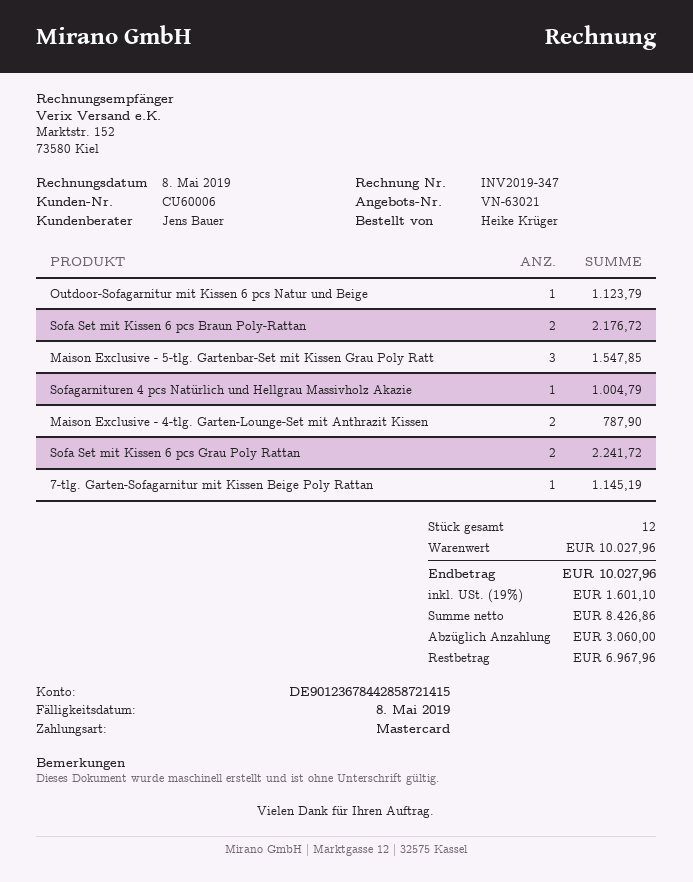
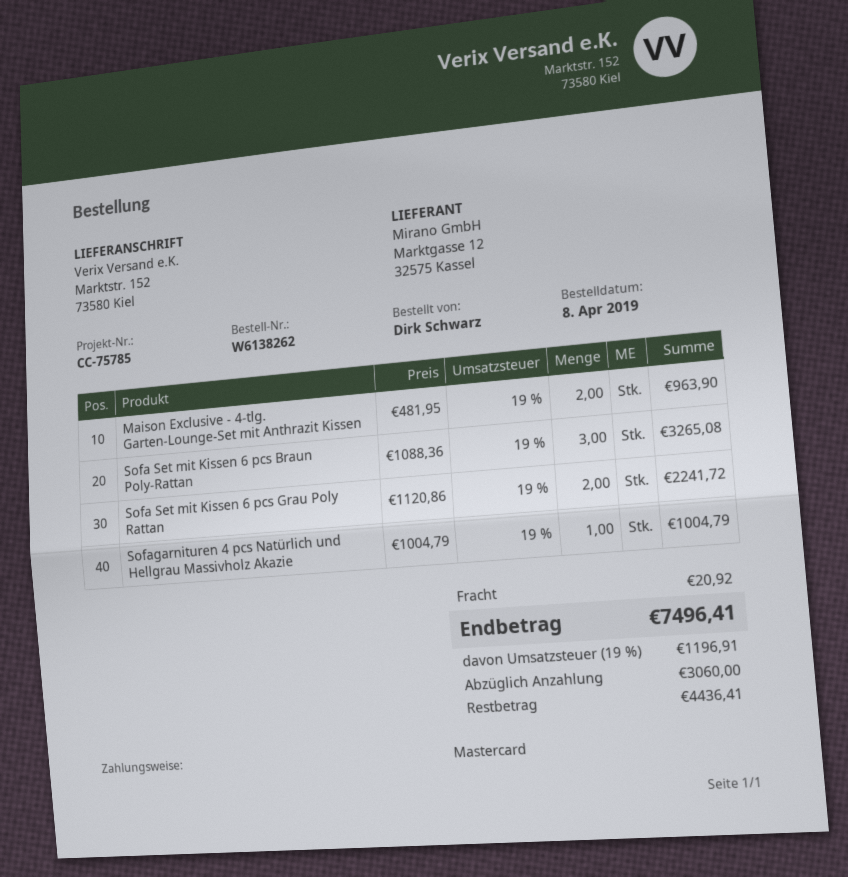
ordered by: Heike Krüger -> Dirk Schwarz
Outdoor-Sofagarnitur mit Kissen 6 pcs Natur und Beige: 1 for 1123.79 -> none
Sofa Set mit Kissen 6 pcs Braun Poly-Rattan: 2 for 2176.72 -> 3 for 3265.08
Maison Exclusive - 5-tlg. Gartenbar-Set mit Kissen Grau Poly Ratt: 3 for 1547.85 -> none
Maison Exclusive - 4-tlg. Garten-Lounge-Set mit Anthrazit Kissen: 2 for 787.90 -> 2 for 963.90
7-tlg. Garten-Sofagarnitur mit Kissen Beige Poly Rattan: 1 for 1145.19 -> none
shipping: none -> 20.92
tax: 19% = 1601.10 -> 19% = 1196.91
total: 10027.96 -> 7496.41
balance: 6967.96 -> 4436.41

